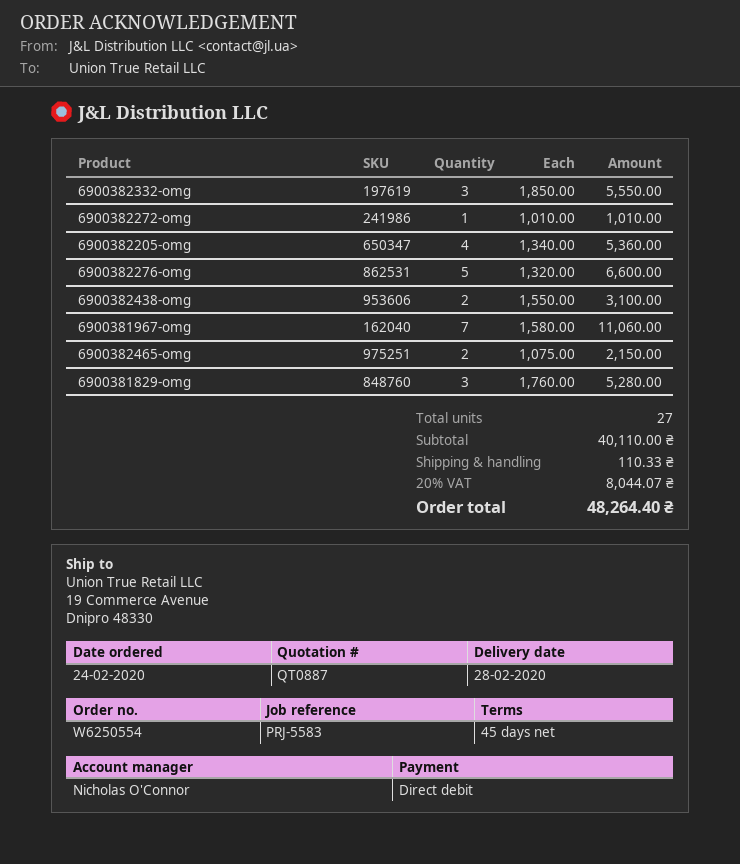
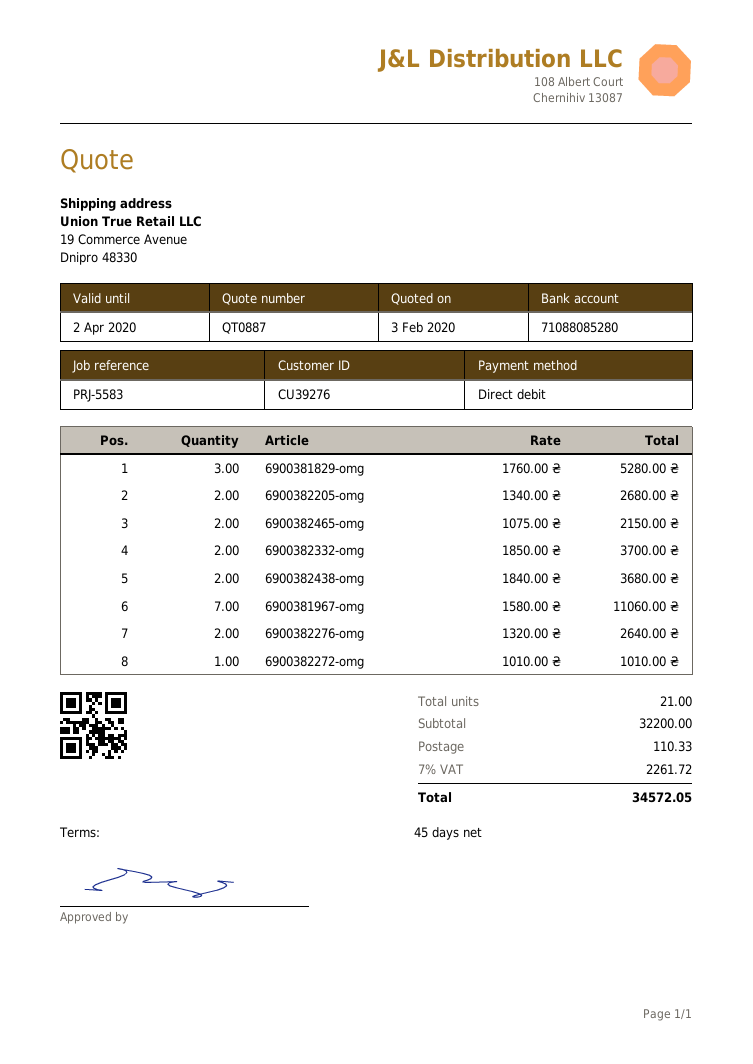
6900382332-omg: 3 x 1850.00 = 5550.00 -> 2 x 1850.00 = 3700.00
6900382205-omg: 4 x 1340.00 = 5360.00 -> 2 x 1340.00 = 2680.00
6900382276-omg: 5 x 1320.00 = 6600.00 -> 2 x 1320.00 = 2640.00
6900382438-omg: 2 x 1550.00 = 3100.00 -> 2 x 1840.00 = 3680.00
total quantity: 27 -> 21
subtotal: 40110.00 -> 32200.00
tax: 20% = 8044.07 -> 7% = 2261.72
total: 48264.40 -> 34572.05

